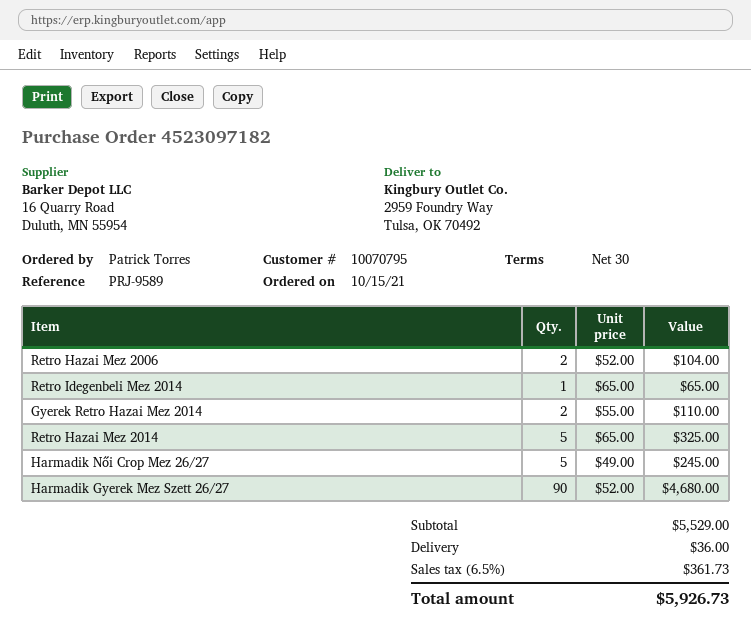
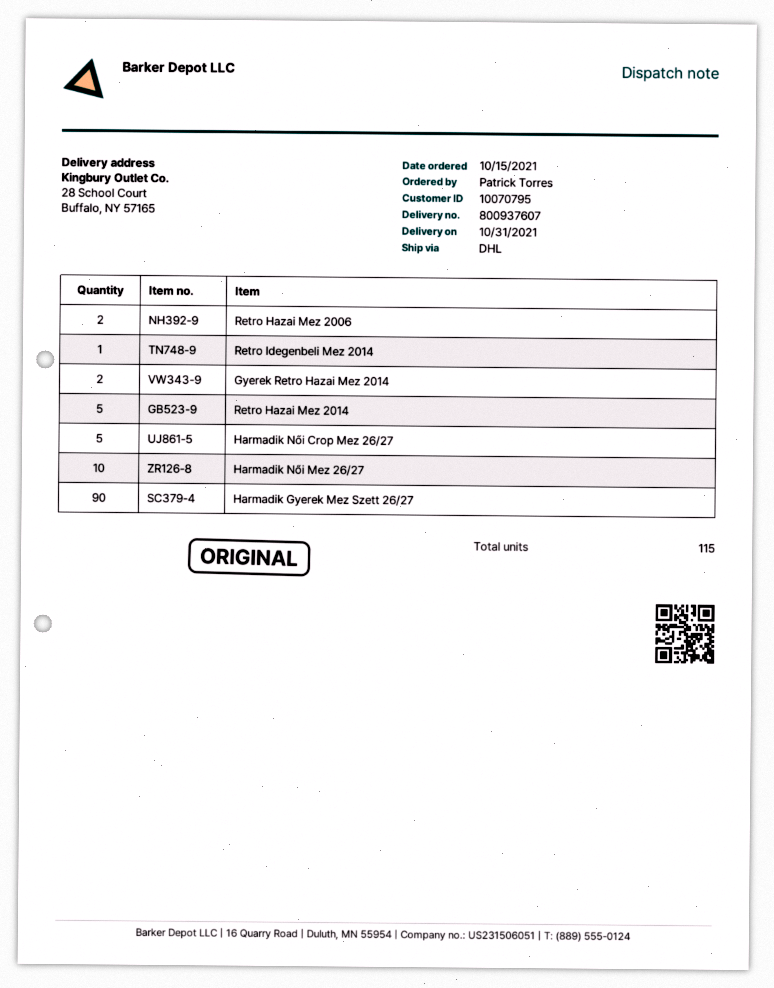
ship to: 2959 Foundry Way, Tulsa, OK 70492 -> 28 School Court, Buffalo, NY 57165
Harmadik Női Mez 26/27: none -> 10

